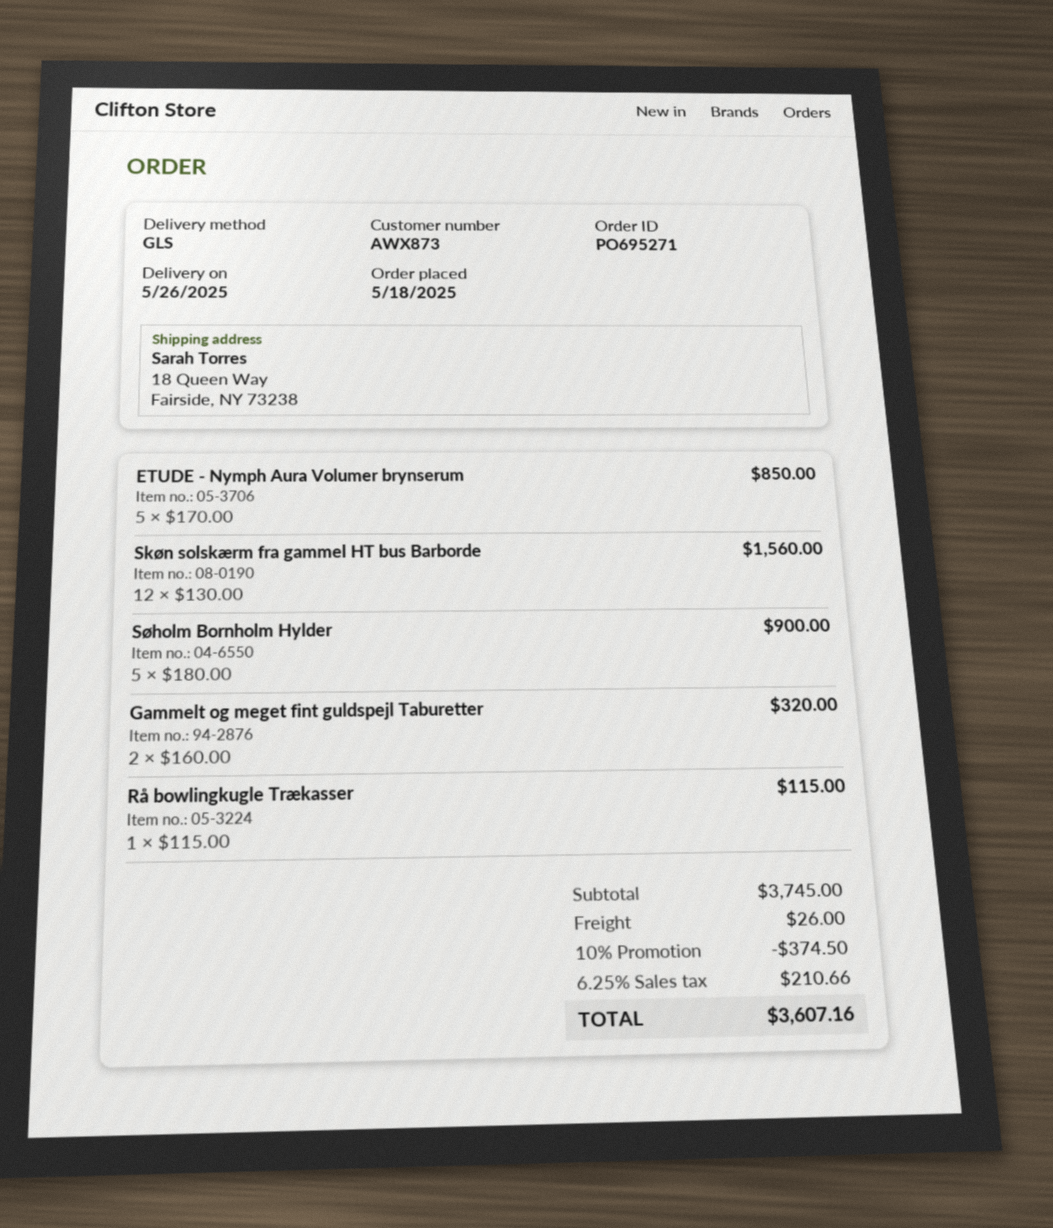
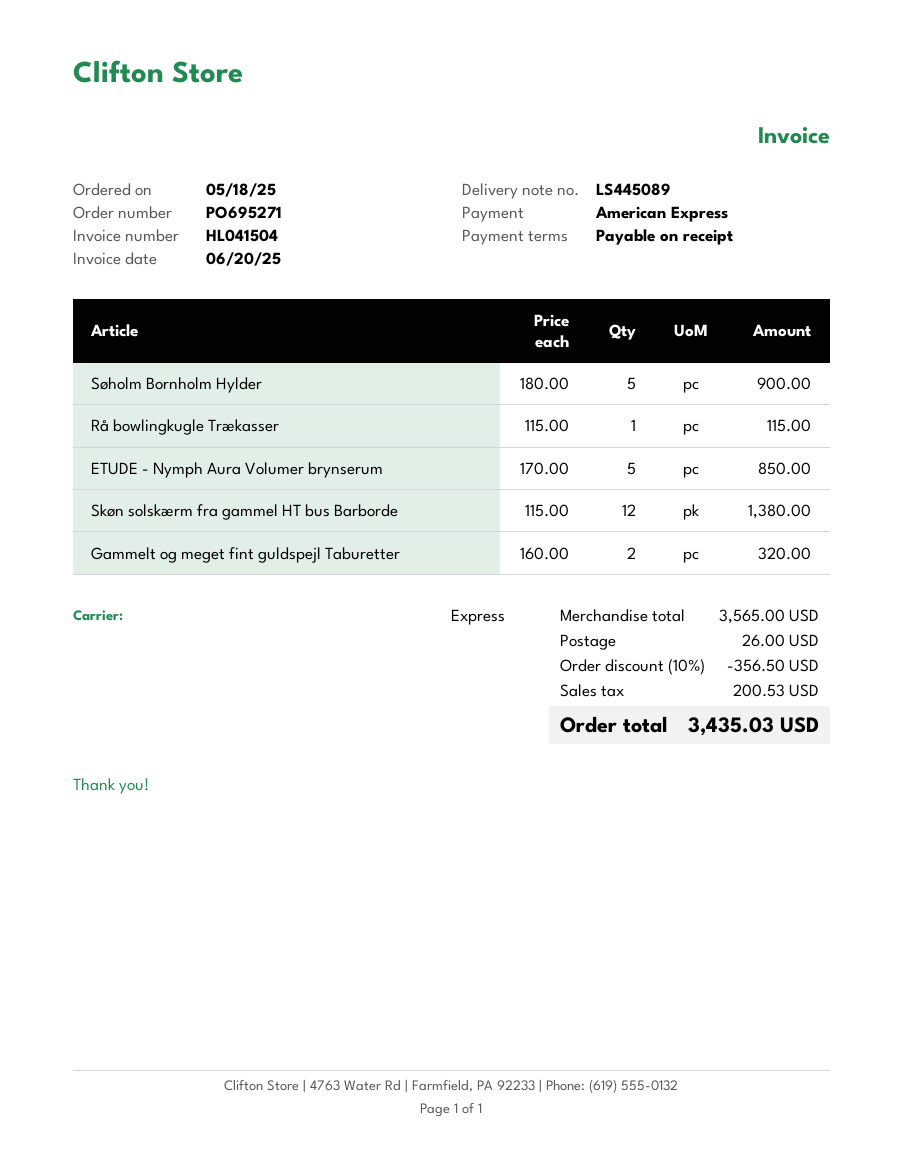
shipping method: GLS -> express
Skøn solskærm fra gammel HT bus Barborde: 12 x 130.00 = 1560.00 -> 12 x 115.00 = 1380.00
subtotal: 3745.00 -> 3565.00
discount: 10% = 374.50 -> 10% = 356.50
tax: 210.66 -> 200.53
total: 3607.16 -> 3435.03

